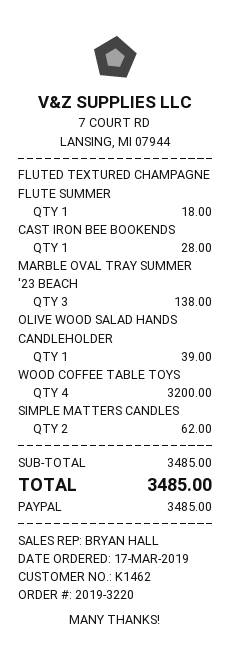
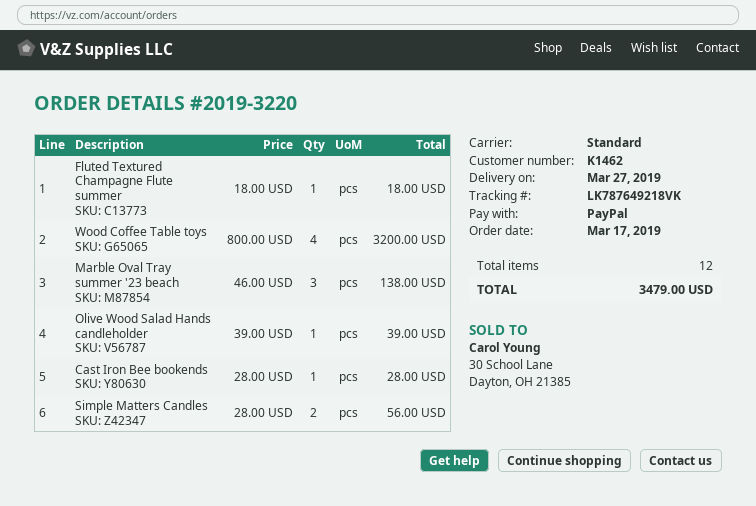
SIMPLE MATTERS CANDLES: 2 for 62.00 -> 2 for 56.00
total: 3485.00 -> 3479.00

